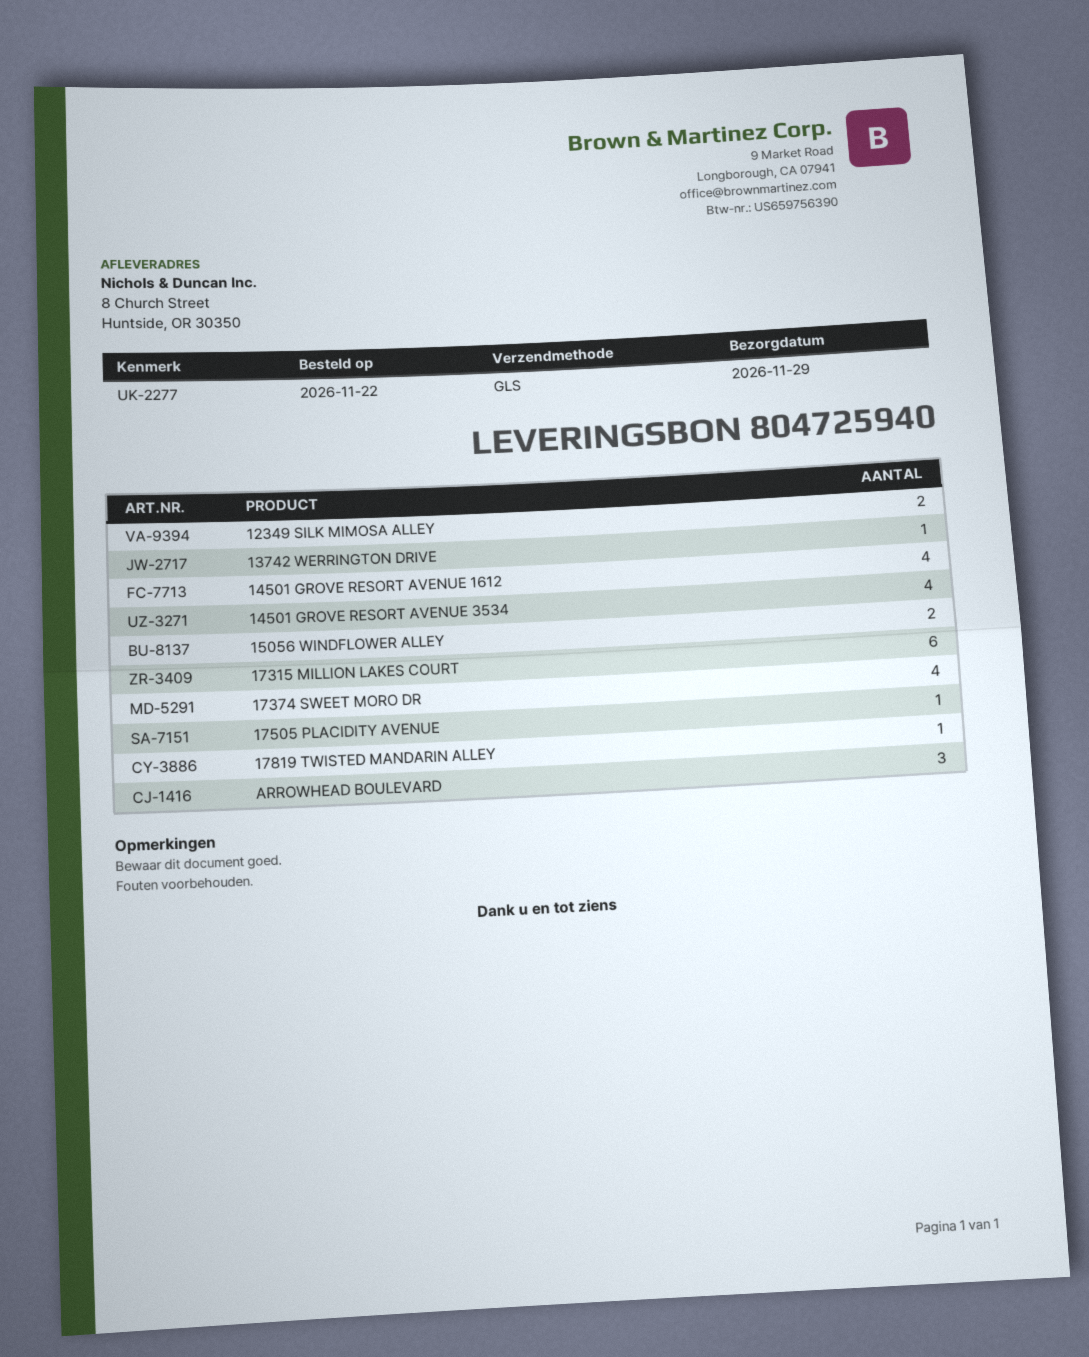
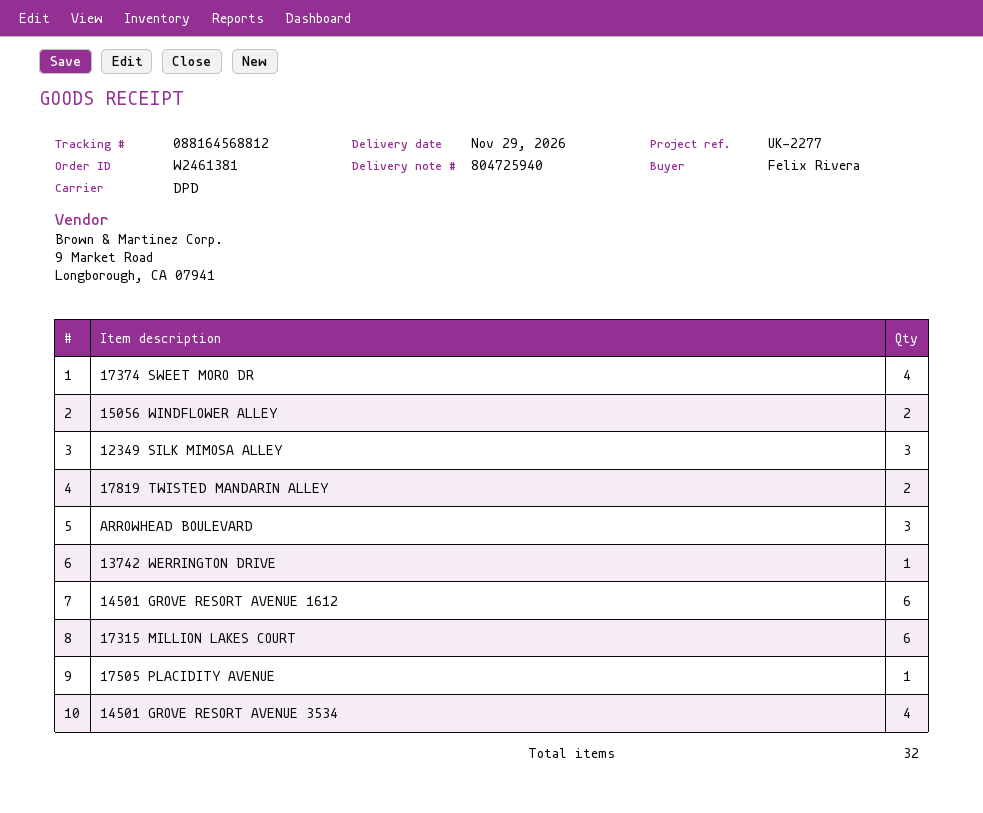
shipping method: GLS -> DPD
12349 SILK MIMOSA ALLEY: 2 -> 3
14501 GROVE RESORT AVENUE 1612: 4 -> 6
17819 TWISTED MANDARIN ALLEY: 1 -> 2

